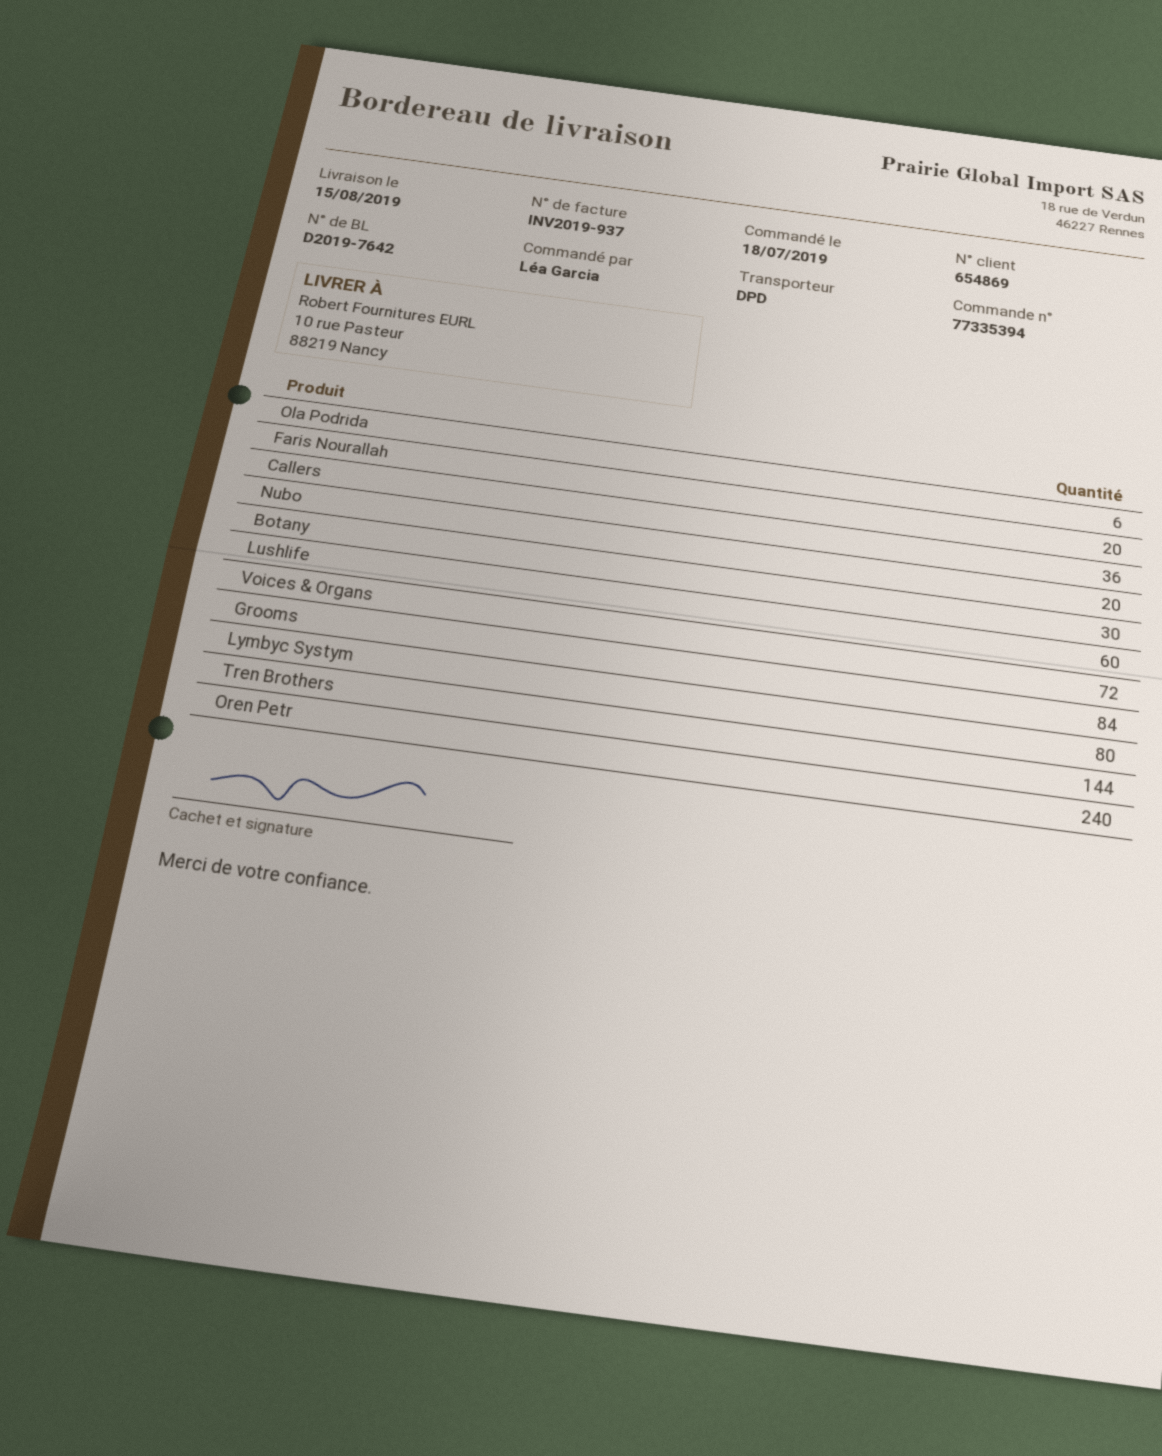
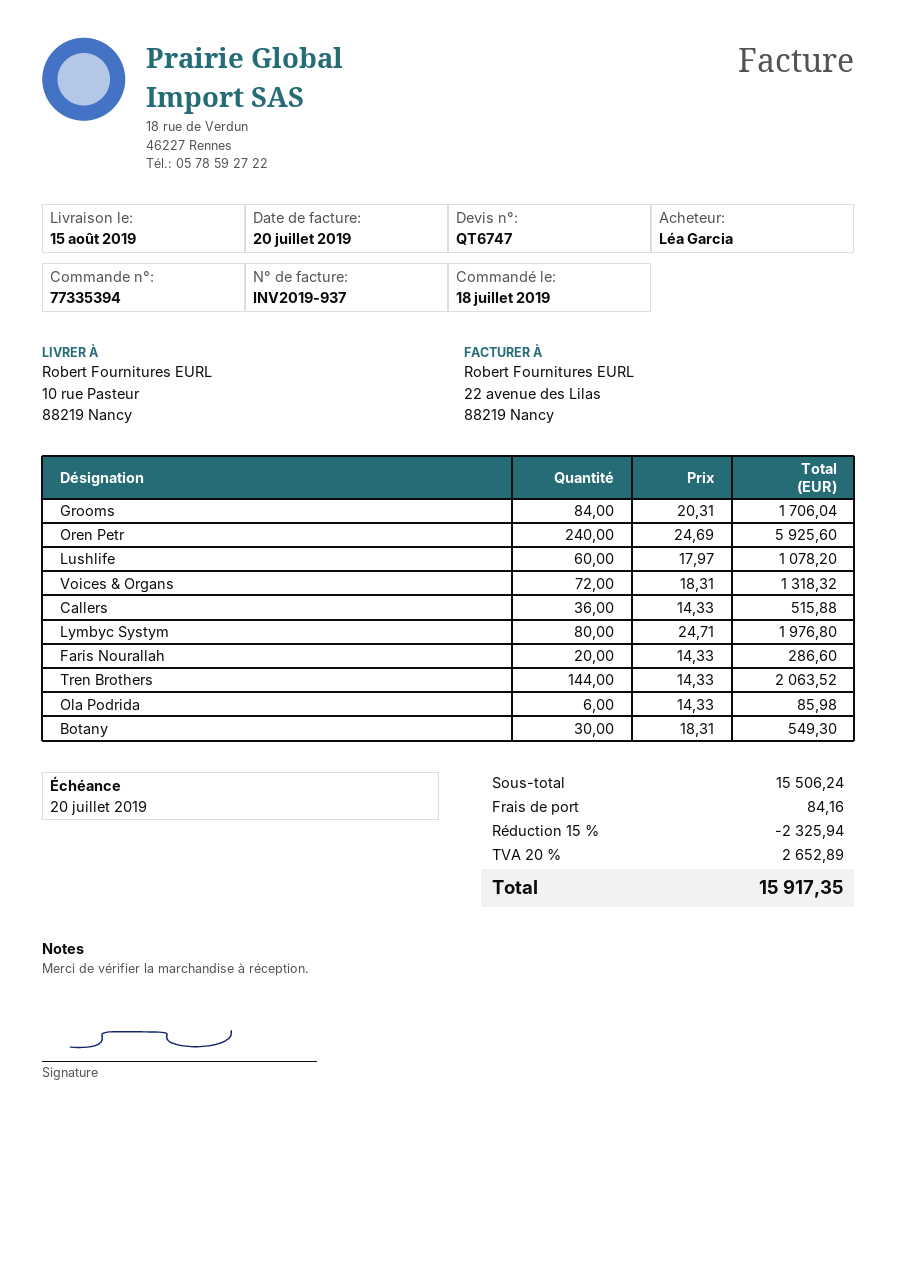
Nubo: 20 -> none

